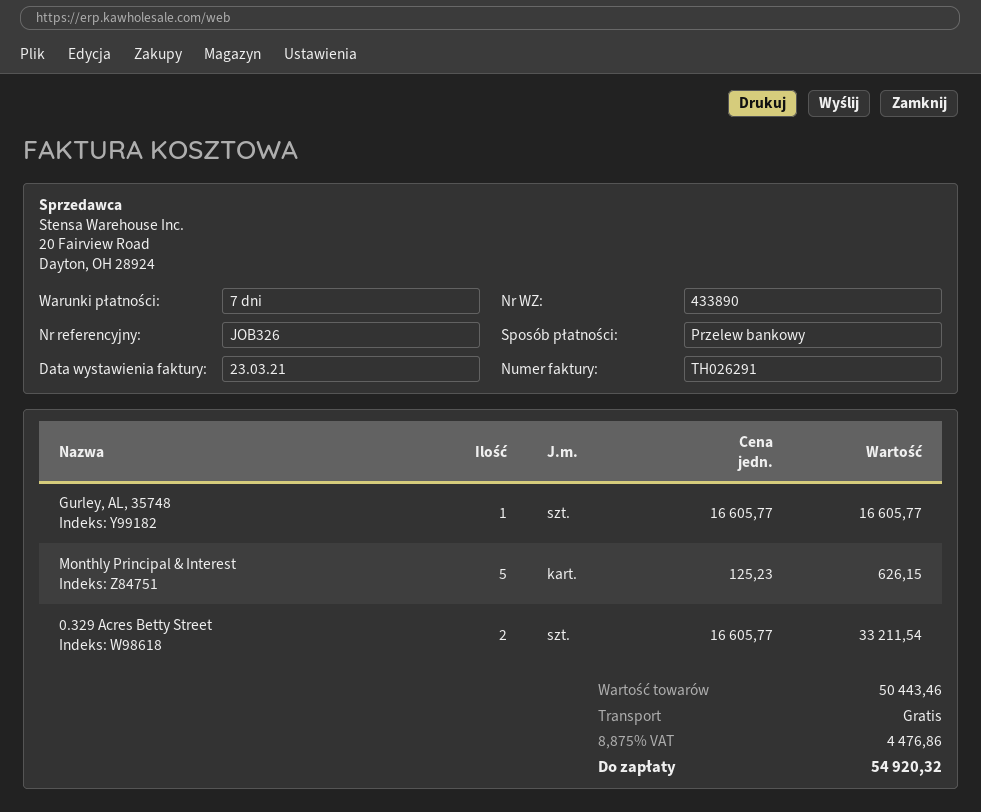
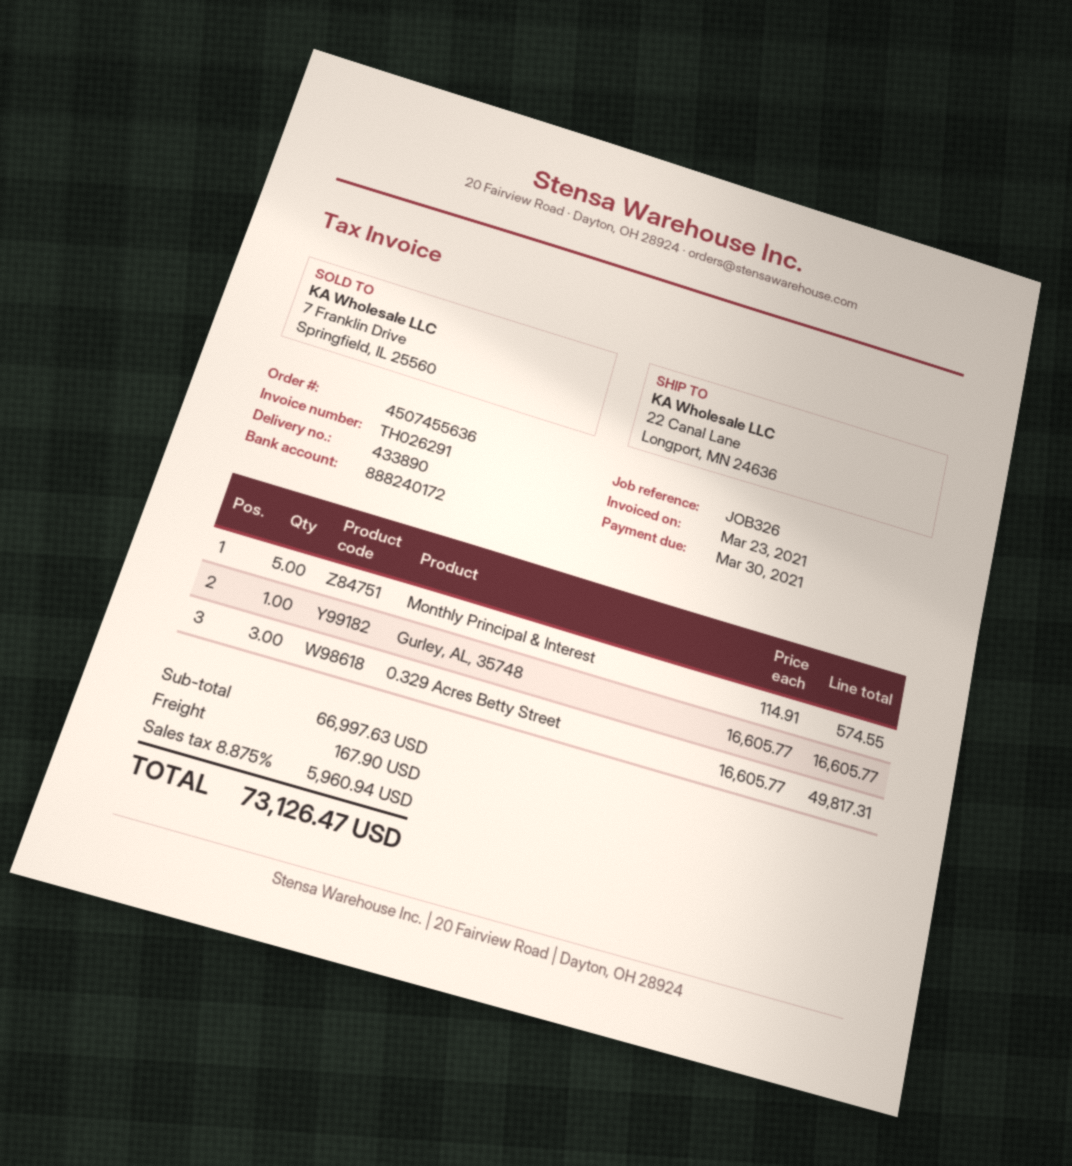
Monthly Principal & Interest: 5 x 125.23 = 626.15 -> 5 x 114.91 = 574.55
0.329 Acres Betty Street: 2 x 16605.77 = 33211.54 -> 3 x 16605.77 = 49817.31
subtotal: 50443.46 -> 66997.63
shipping: 0.00 -> 167.90
tax: 8.875% = 4476.86 -> 8.875% = 5960.94
total: 54920.32 -> 73126.47

